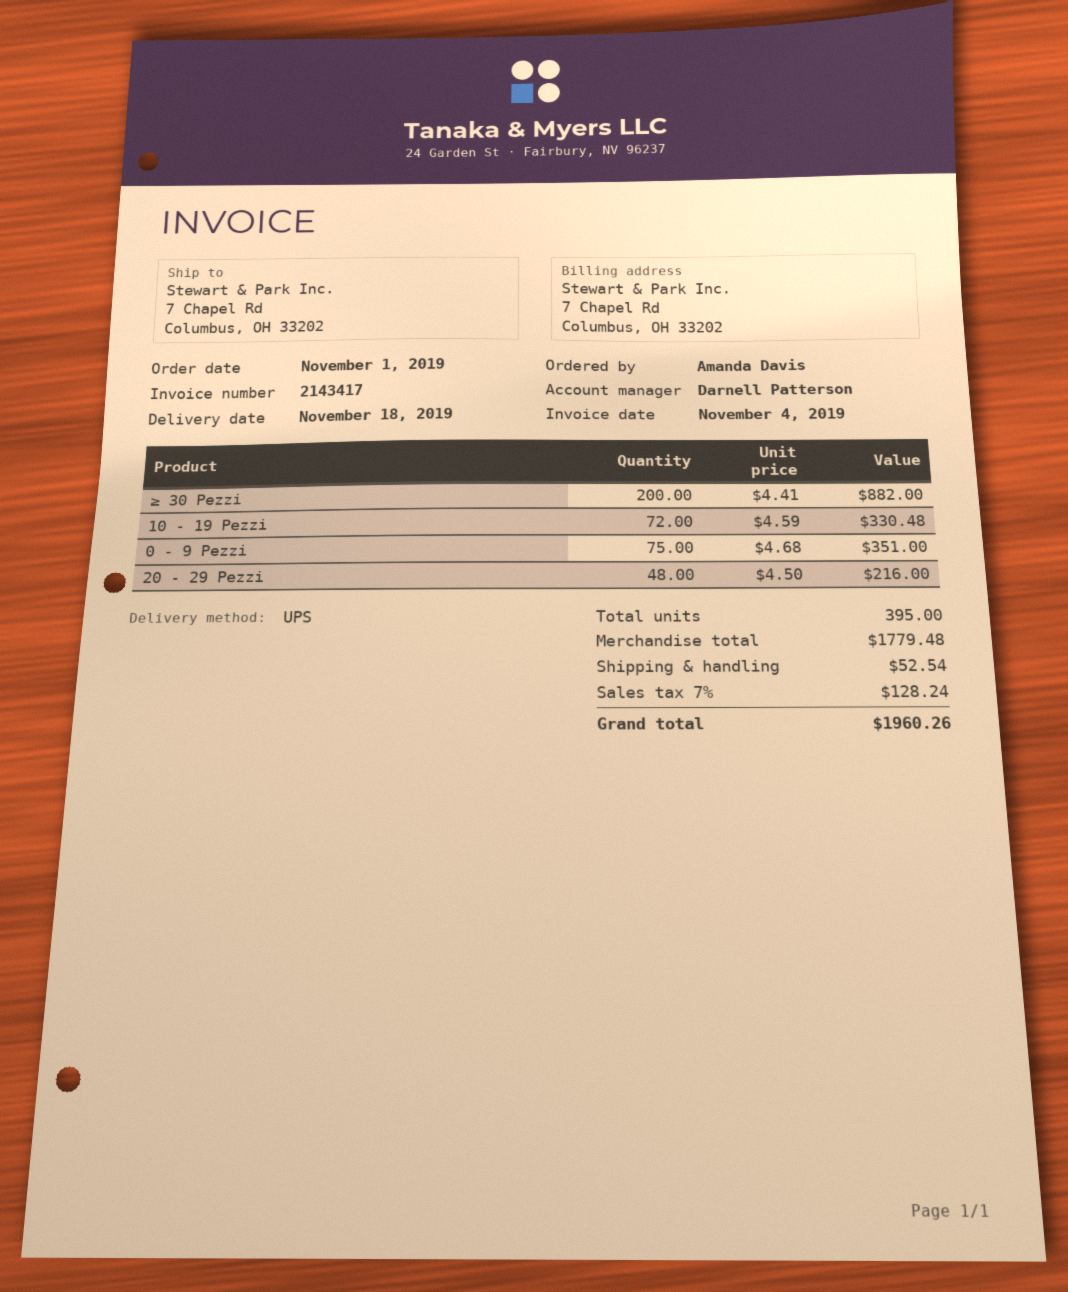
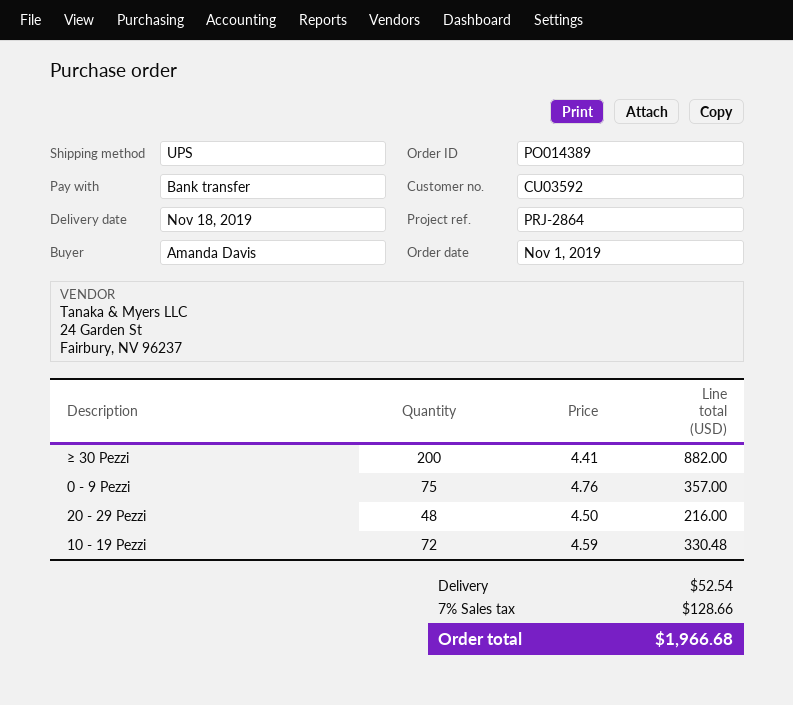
0 - 9 Pezzi: 75 x 4.68 = 351.00 -> 75 x 4.76 = 357.00
tax: 7% = 128.24 -> 7% = 128.66
total: 1960.26 -> 1966.68

